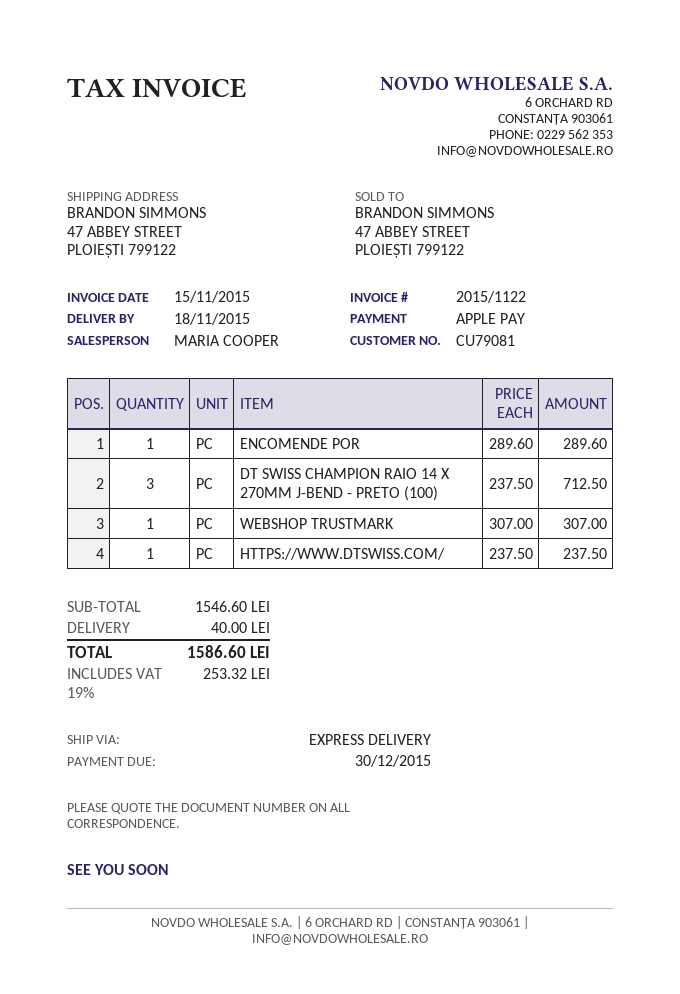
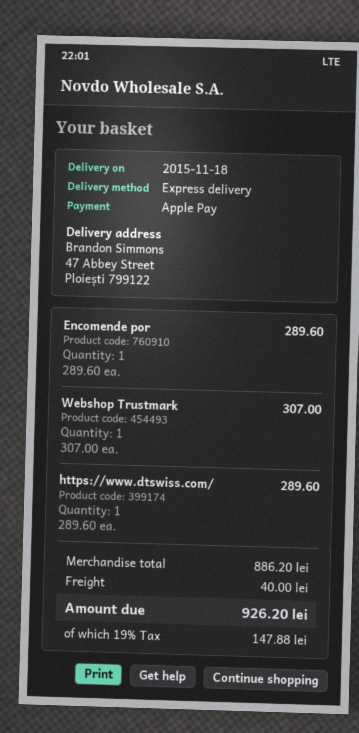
DT SWISS CHAMPION RAIO 14 X 270MM J-BEND - PRETO (100): 3 x 237.50 = 712.50 -> none
HTTPS://WWW.DTSWISS.COM/: 1 x 237.50 = 237.50 -> 1 x 289.60 = 289.60
subtotal: 1546.60 -> 886.20
tax: 19% = 253.32 -> 19% = 147.88
total: 1586.60 -> 926.20

